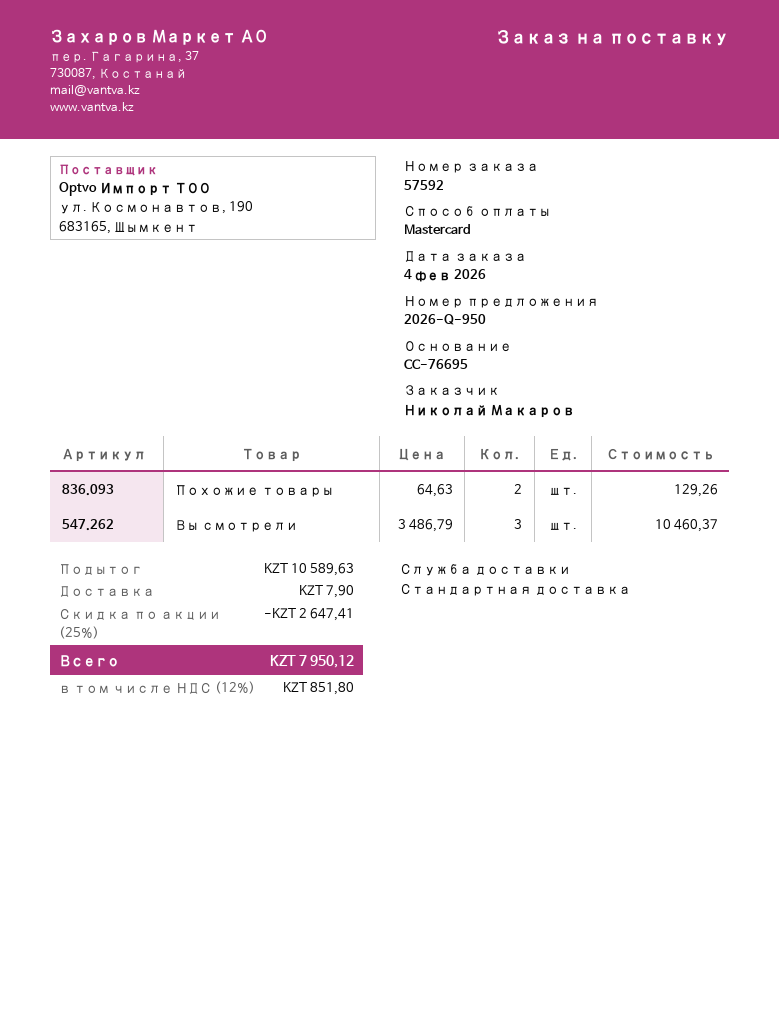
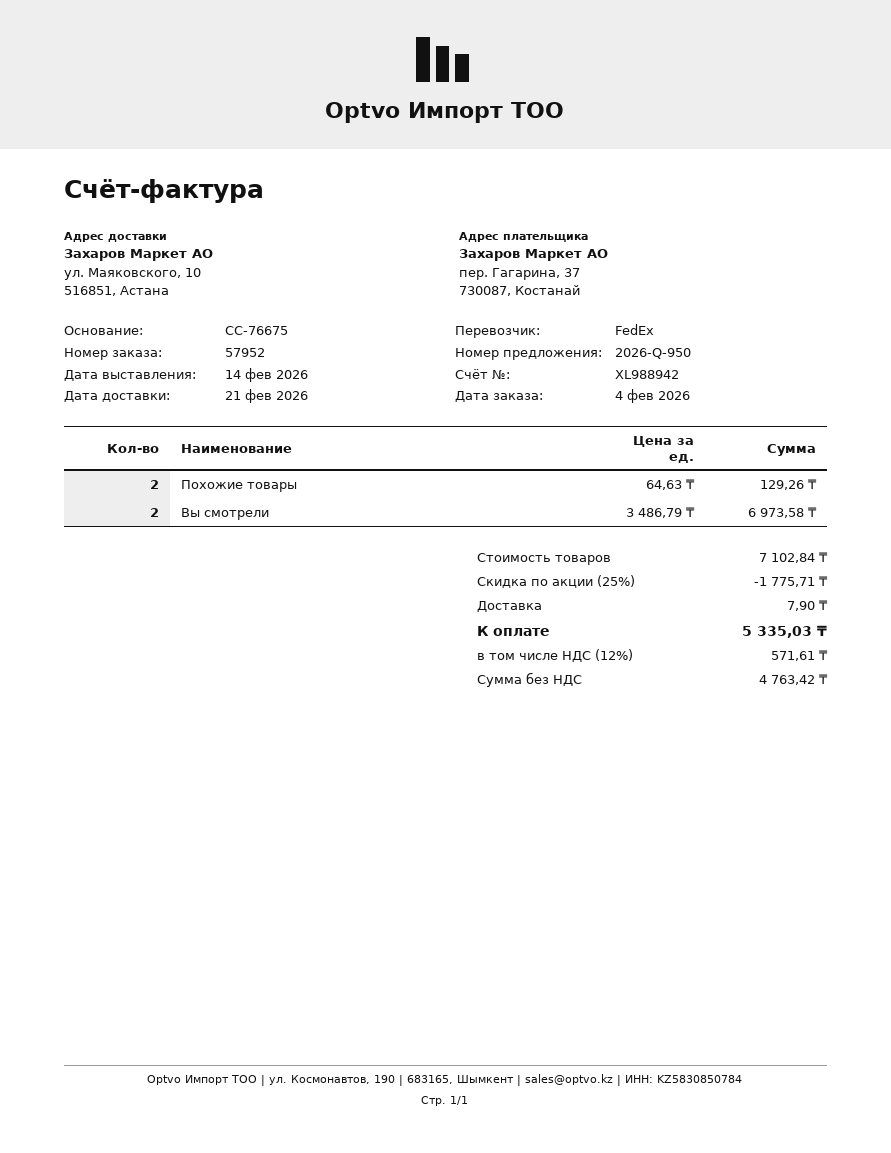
order number: 57592 -> 57952
reference: CC-76695 -> CC-76675
shipping method: standard -> FedEx
Вы смотрели: 3 x 3486.79 = 10460.37 -> 2 x 3486.79 = 6973.58
subtotal: 10589.63 -> 7102.84
discount: 25% = 2647.41 -> 25% = 1775.71
tax: 12% = 851.80 -> 12% = 571.61
total: 7950.12 -> 5335.03

